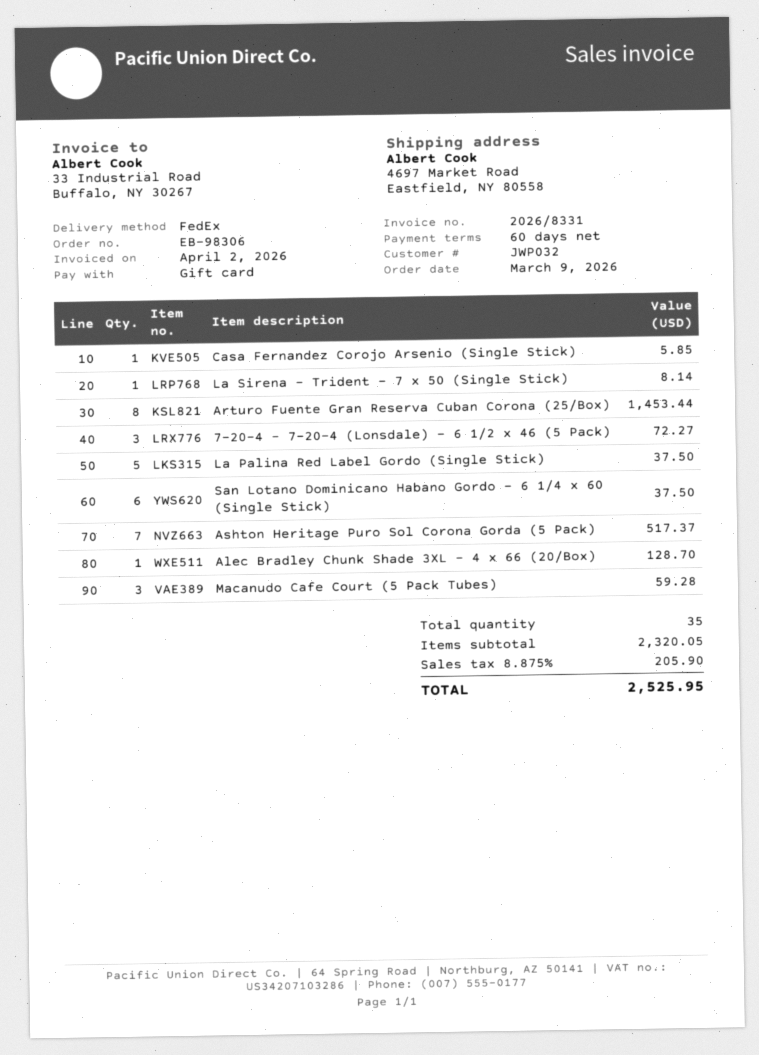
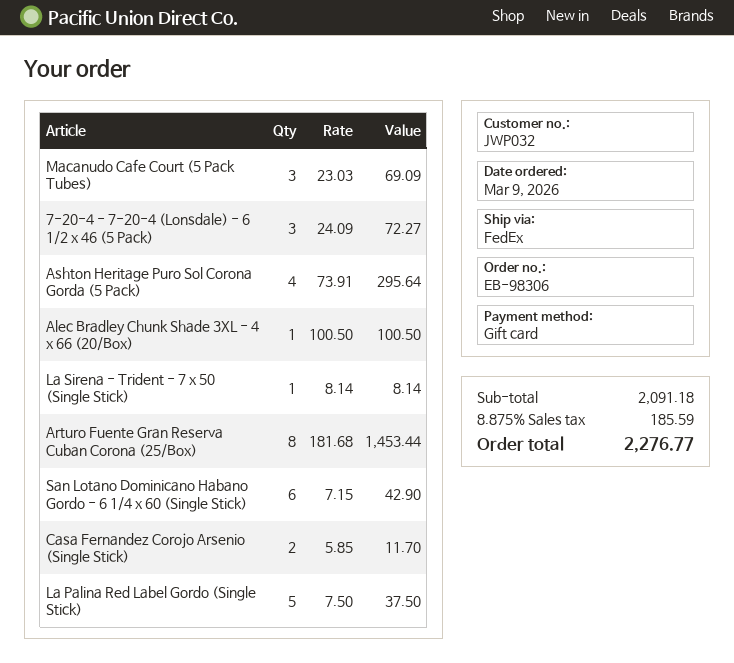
Casa Fernandez Corojo Arsenio (Single Stick): 1 for 5.85 -> 2 for 11.70
San Lotano Dominicano Habano Gordo - 6 1/4 x 60 (Single Stick): 6 for 37.50 -> 6 for 42.90
Ashton Heritage Puro Sol Corona Gorda (5 Pack): 7 for 517.37 -> 4 for 295.64
Alec Bradley Chunk Shade 3XL - 4 x 66 (20/Box): 1 for 128.70 -> 1 for 100.50
Macanudo Cafe Court (5 Pack Tubes): 3 for 59.28 -> 3 for 69.09
subtotal: 2320.05 -> 2091.18
tax: 8.875% = 205.90 -> 8.875% = 185.59
total: 2525.95 -> 2276.77

